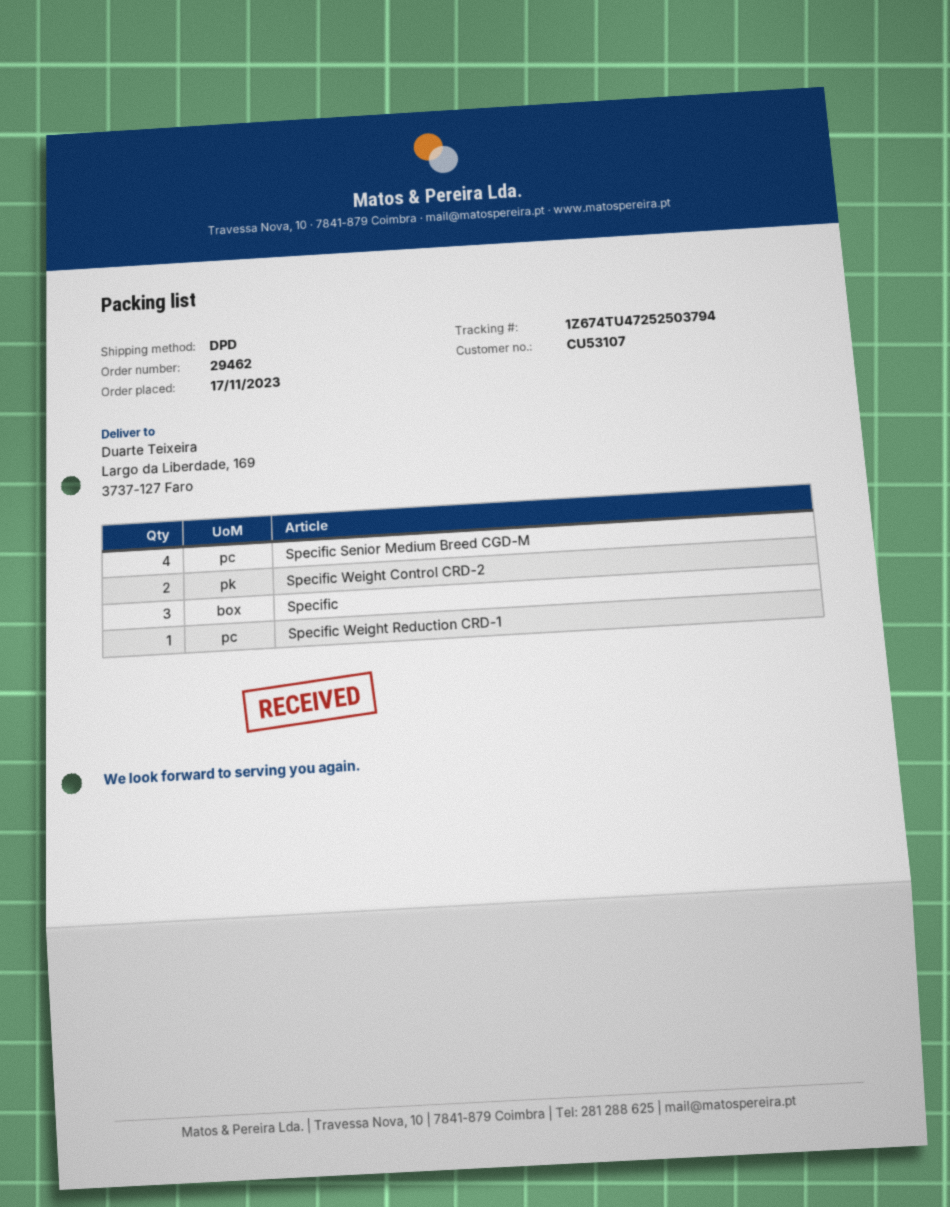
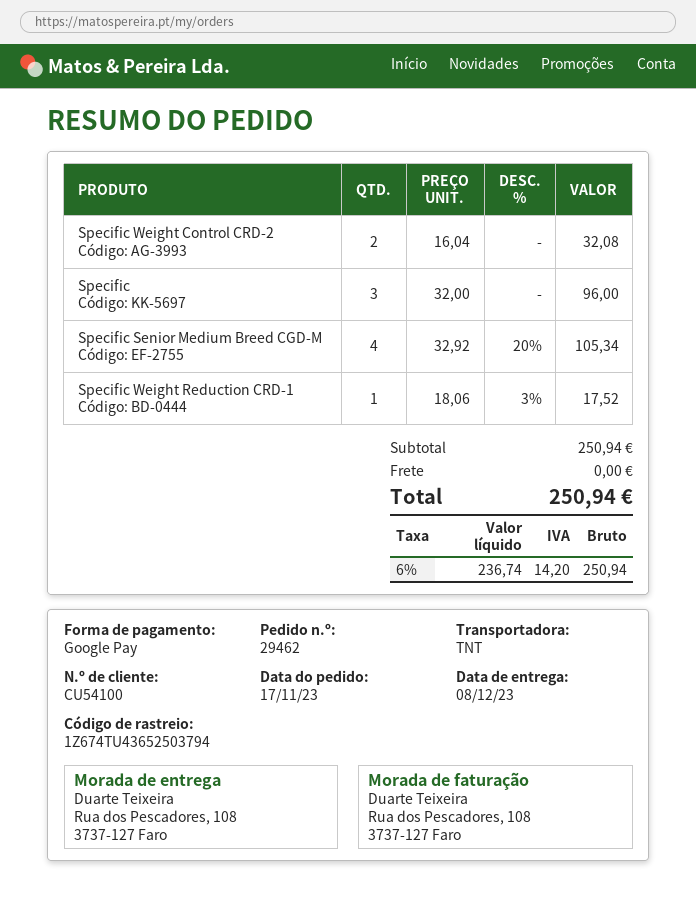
customer number: CU53107 -> CU54100
shipping method: DPD -> TNT
tracking number: 1Z674TU47252503794 -> 1Z674TU43652503794
ship to: Largo da Liberdade, 169, 3737-127 Faro -> Rua dos Pescadores, 108, 3737-127 Faro

